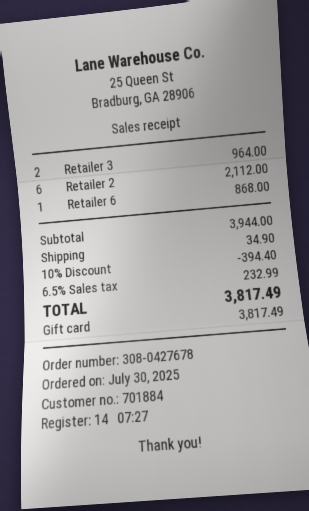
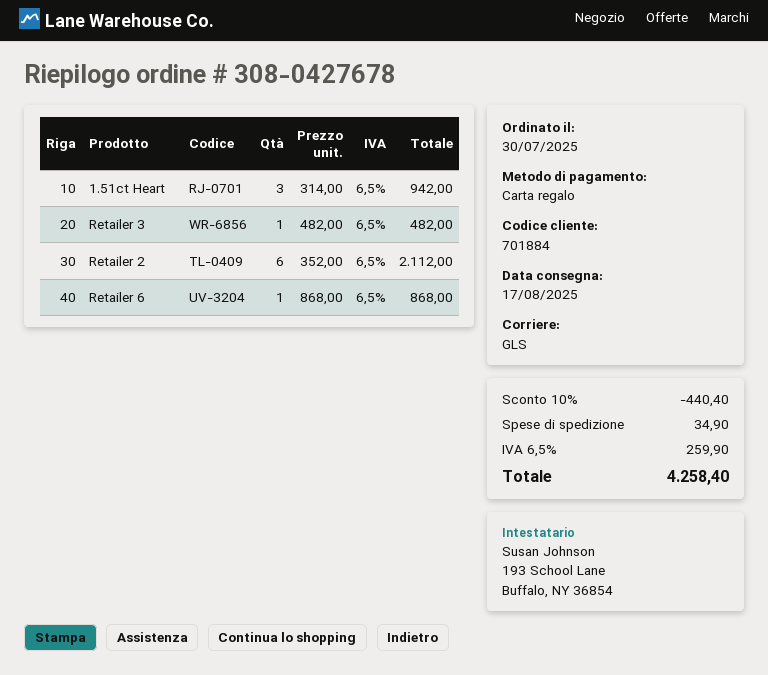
Retailer 3: 2 for 964.00 -> 1 for 482.00
1.51ct Heart: none -> 3 for 942.00
discount: 10% = 394.40 -> 10% = 440.40
tax: 6.5% = 232.99 -> 6.5% = 259.90
total: 3817.49 -> 4258.40

